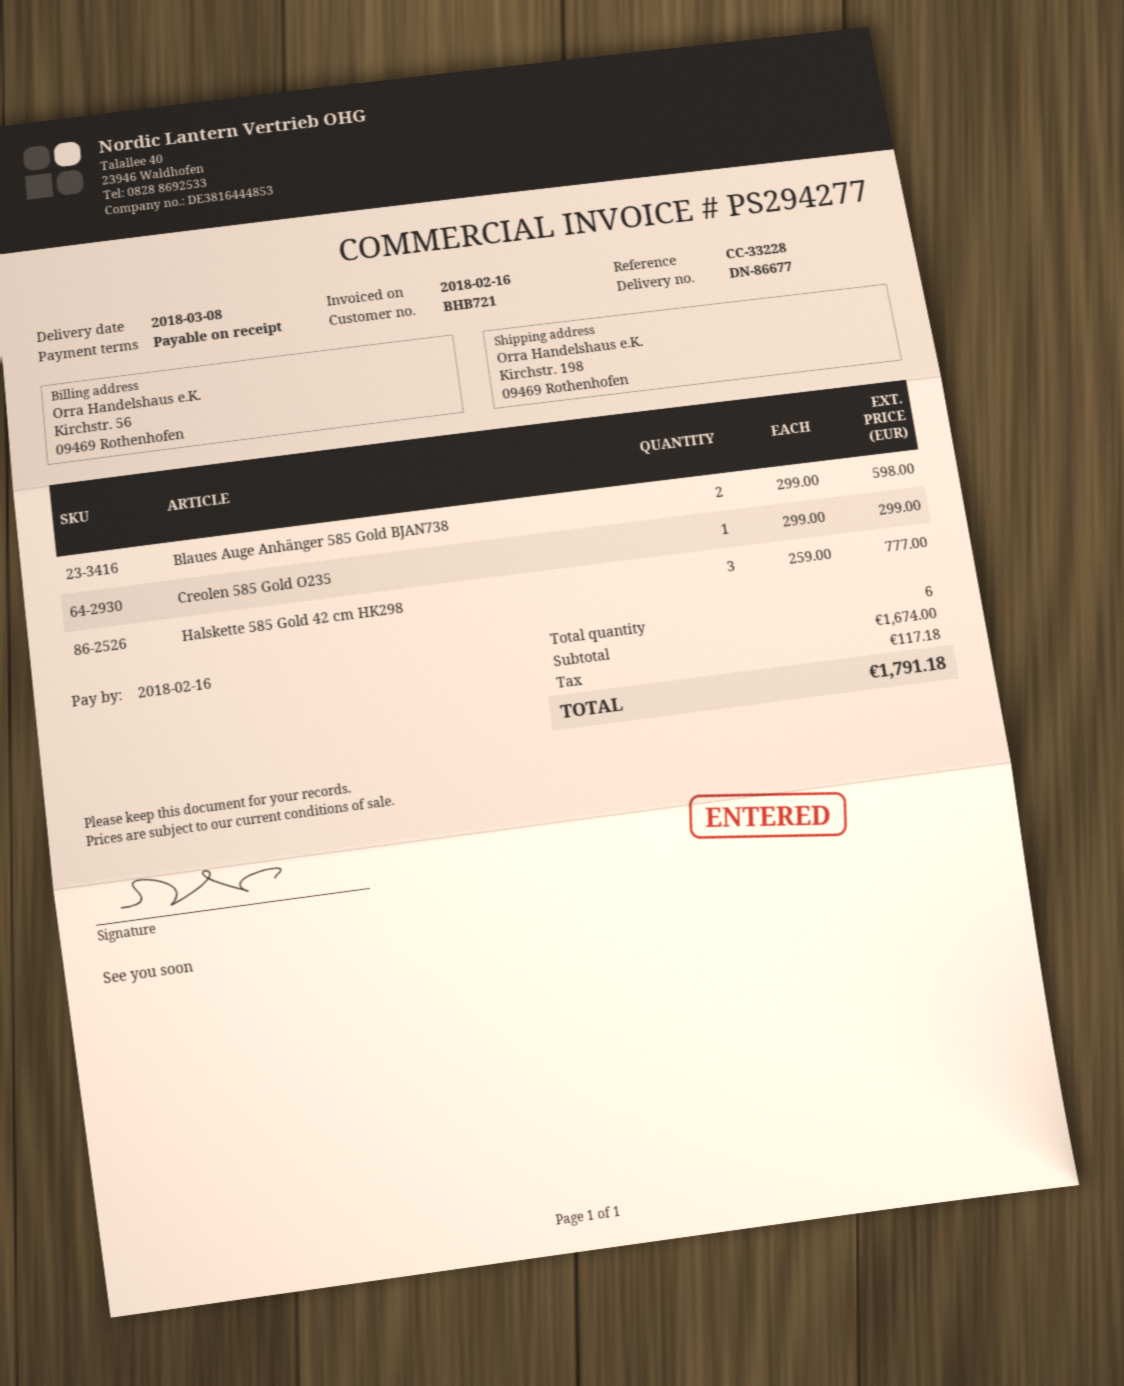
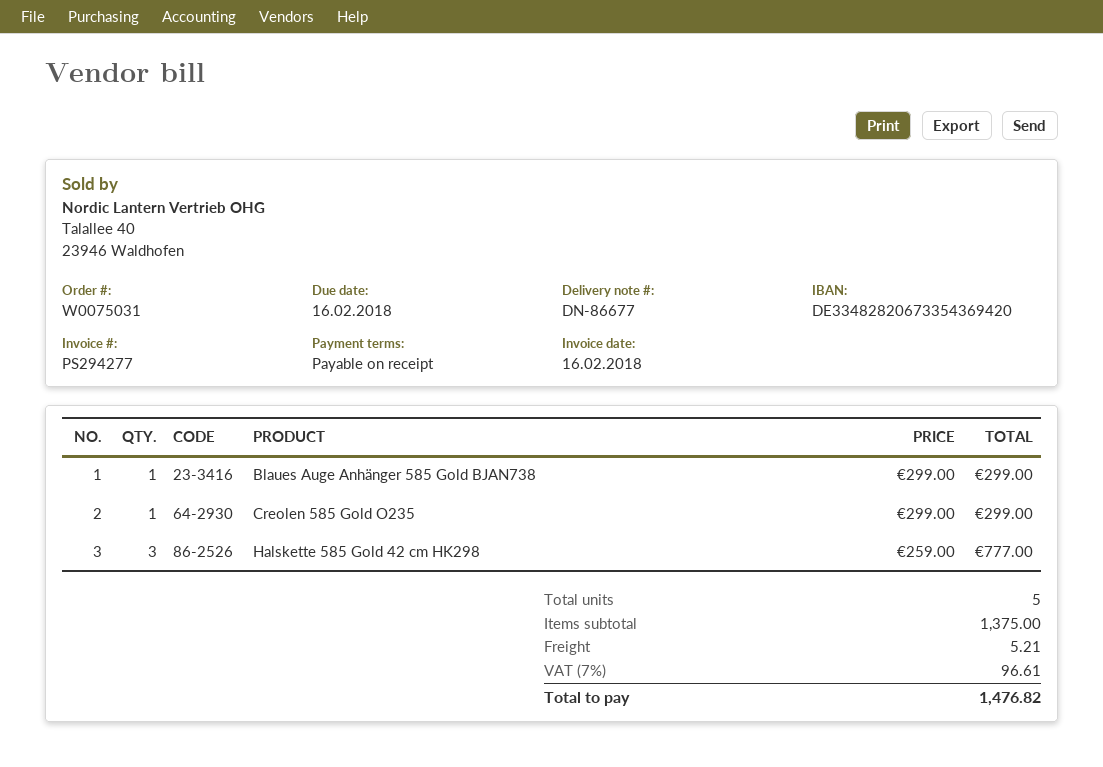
Blaues Auge Anhänger 585 Gold BJAN738: 2 x 299.00 = 598.00 -> 1 x 299.00 = 299.00
total quantity: 6 -> 5
subtotal: 1674.00 -> 1375.00
shipping: none -> 5.21
tax: 117.18 -> 96.61
total: 1791.18 -> 1476.82

